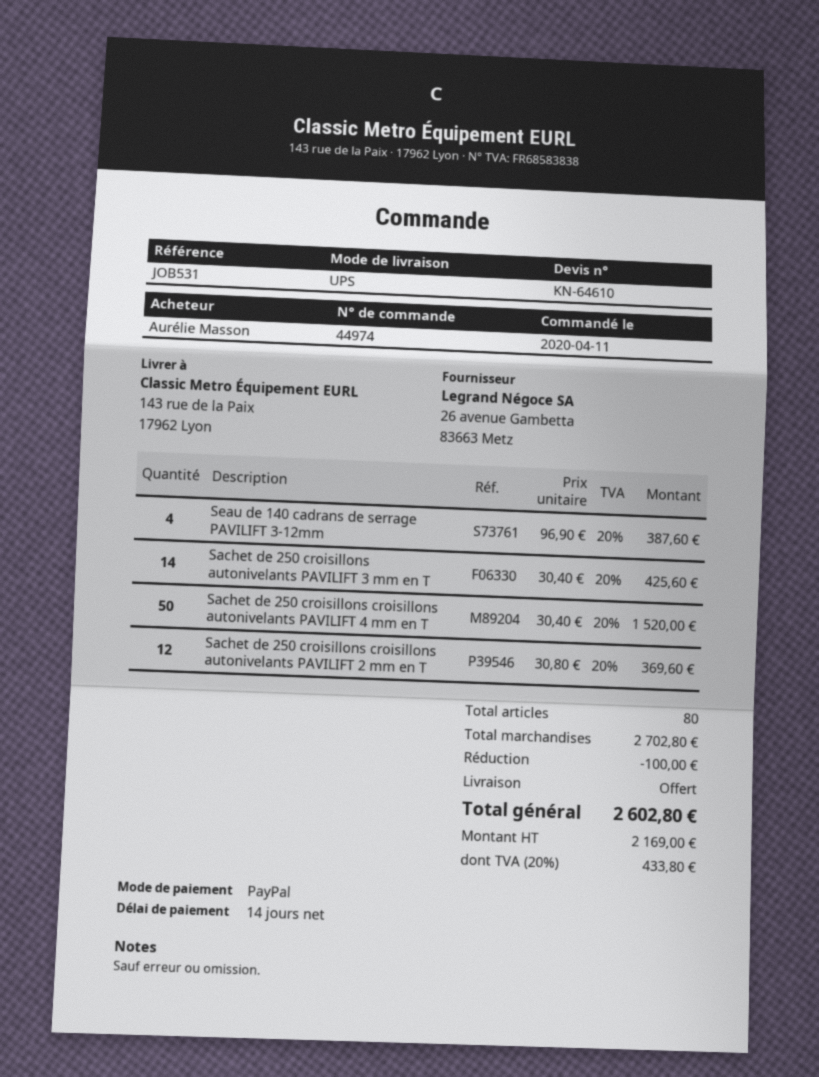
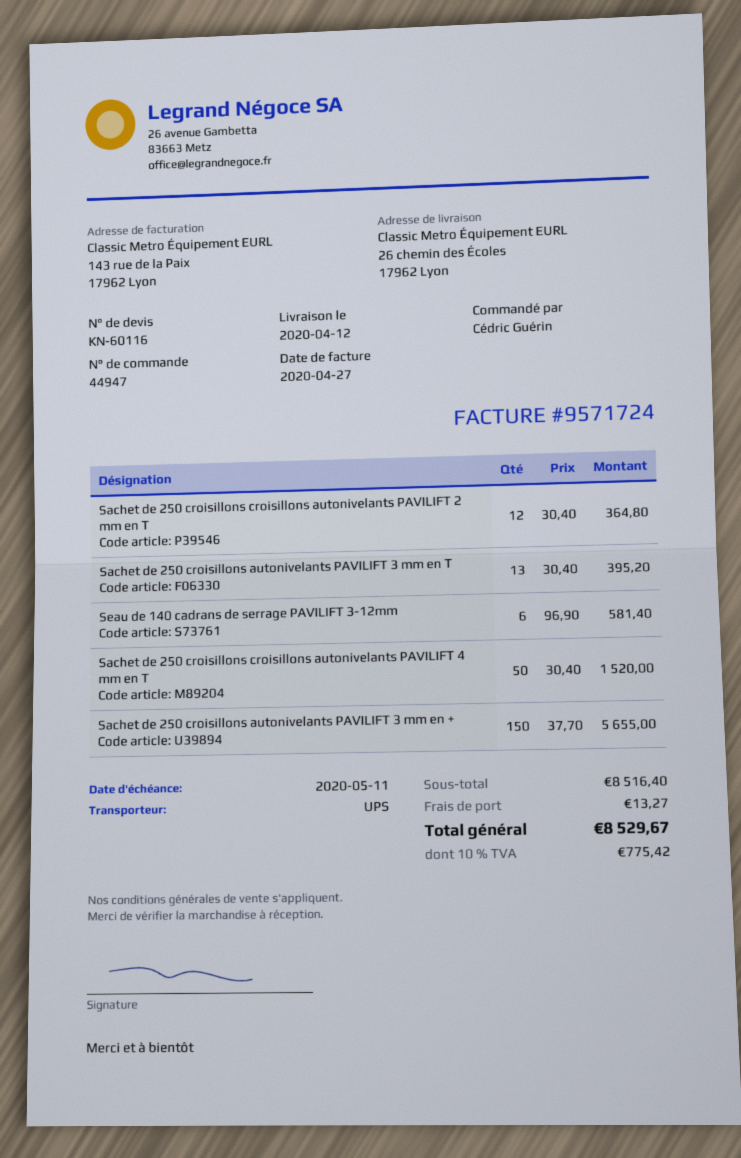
quote number: KN-64610 -> KN-60116
order number: 44974 -> 44947
ordered by: Aurélie Masson -> Cédric Guérin
ship to: 143 rue de la Paix, 17962 Lyon -> 26 chemin des Écoles, 17962 Lyon
Seau de 140 cadrans de serrage PAVILIFT 3-12mm: 4 x 96.90 = 387.60 -> 6 x 96.90 = 581.40
Sachet de 250 croisillons autonivelants PAVILIFT 3 mm en T: 14 x 30.40 = 425.60 -> 13 x 30.40 = 395.20
Sachet de 250 croisillons croisillons autonivelants PAVILIFT 2 mm en T: 12 x 30.80 = 369.60 -> 12 x 30.40 = 364.80
Sachet de 250 croisillons autonivelants PAVILIFT 3 mm en +: none -> 150 x 37.70 = 5655.00
subtotal: 2702.80 -> 8516.40
discount: 100.00 -> none
shipping: 0.00 -> 13.27
tax: 20% = 433.80 -> 10% = 775.42
total: 2602.80 -> 8529.67

